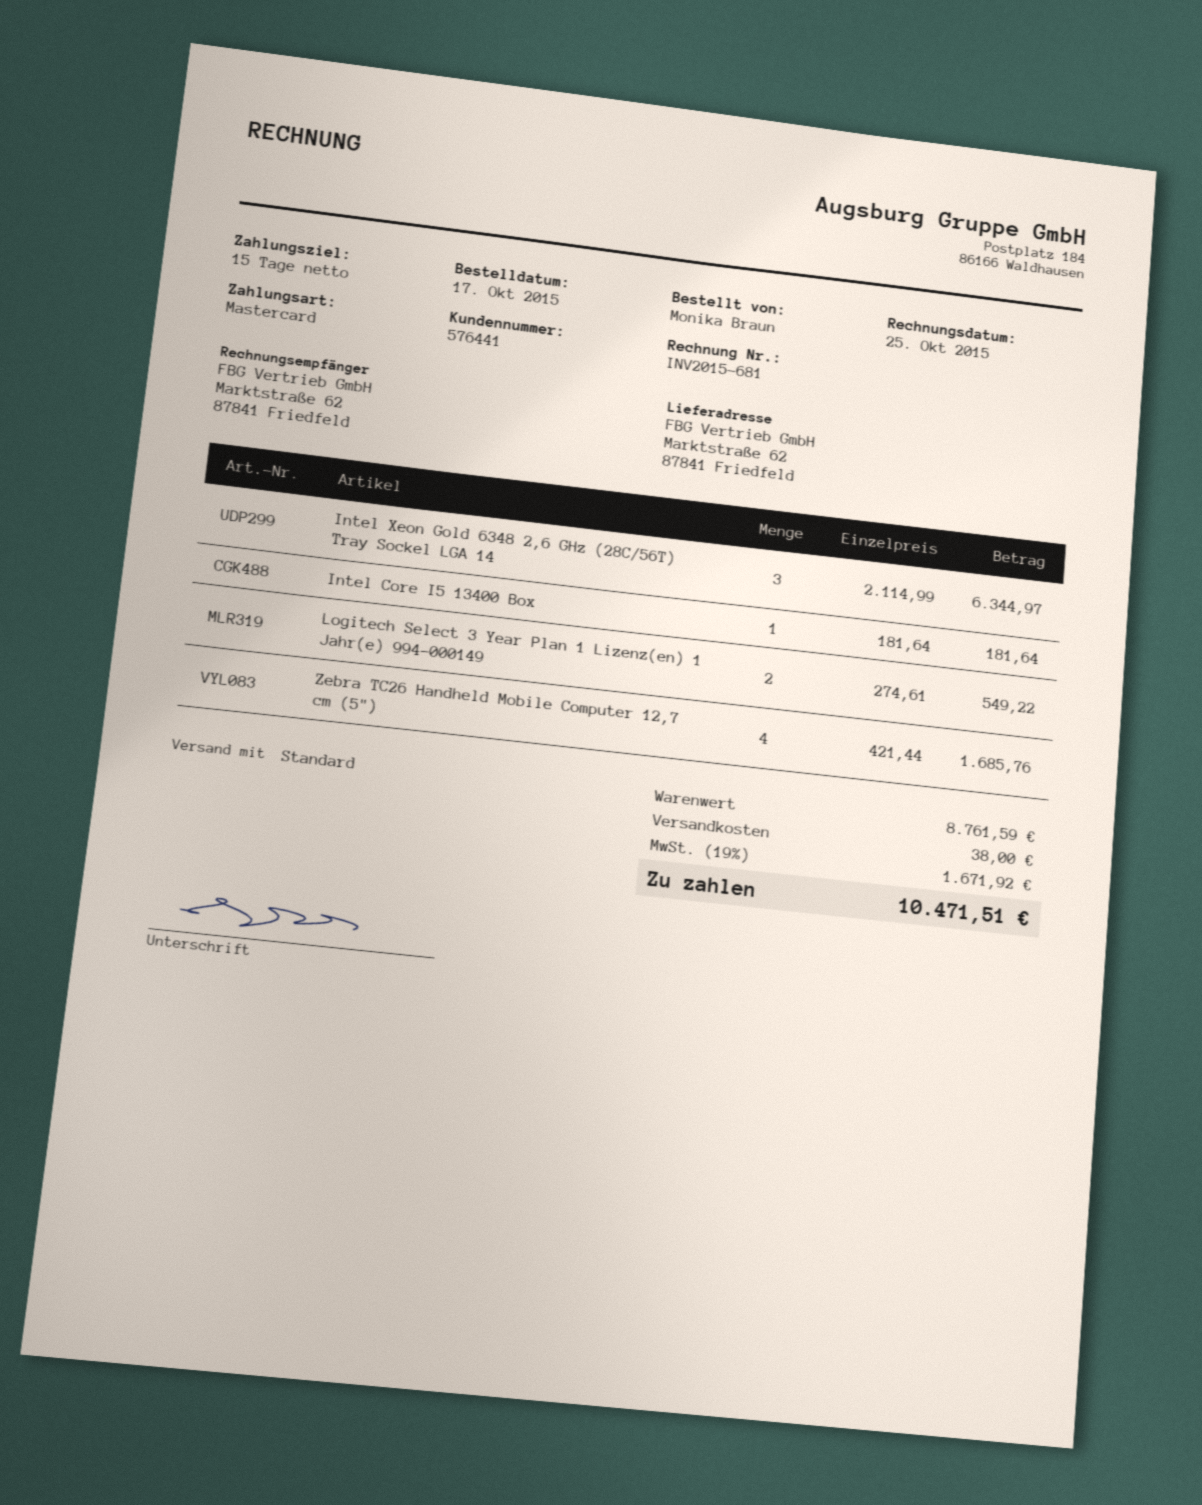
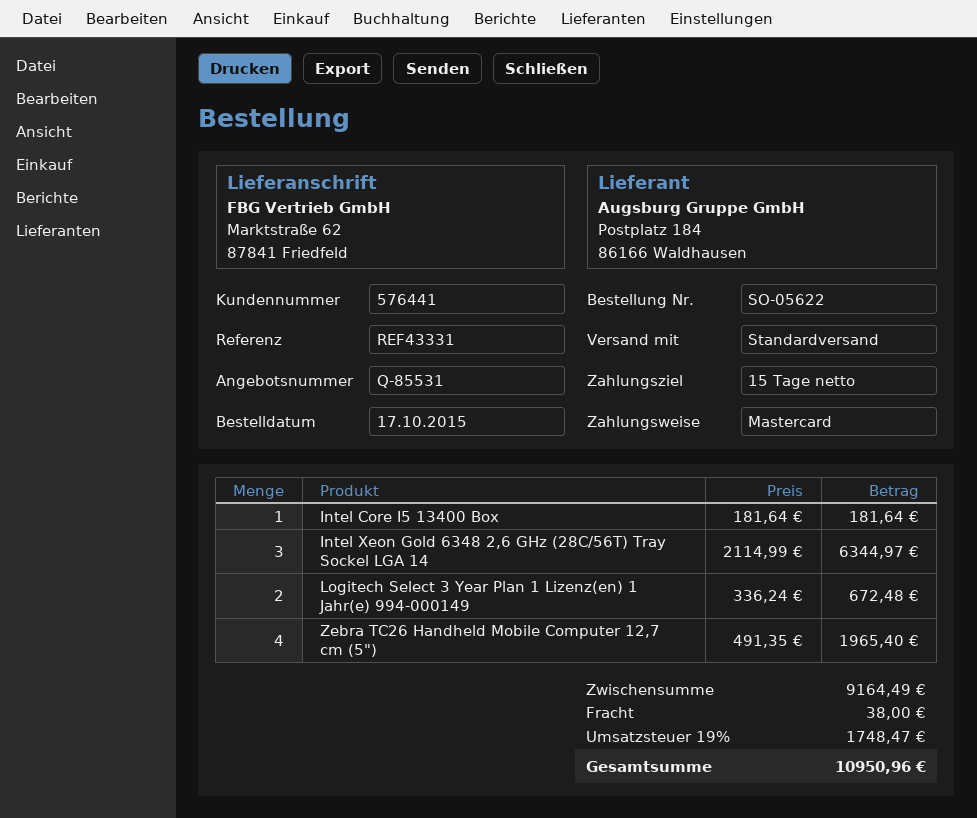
Logitech Select 3 Year Plan 1 Lizenz(en) 1 Jahr(e) 994-000149: 2 x 274.61 = 549.22 -> 2 x 336.24 = 672.48
Zebra TC26 Handheld Mobile Computer 12,7 cm (5"): 4 x 421.44 = 1685.76 -> 4 x 491.35 = 1965.40
subtotal: 8761.59 -> 9164.49
tax: 19% = 1671.92 -> 19% = 1748.47
total: 10471.51 -> 10950.96

